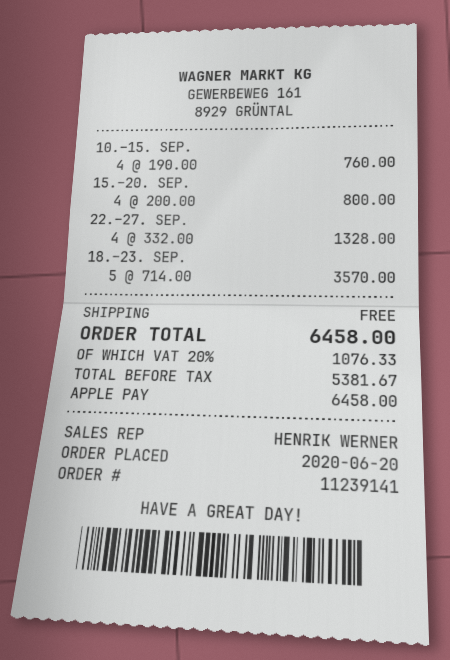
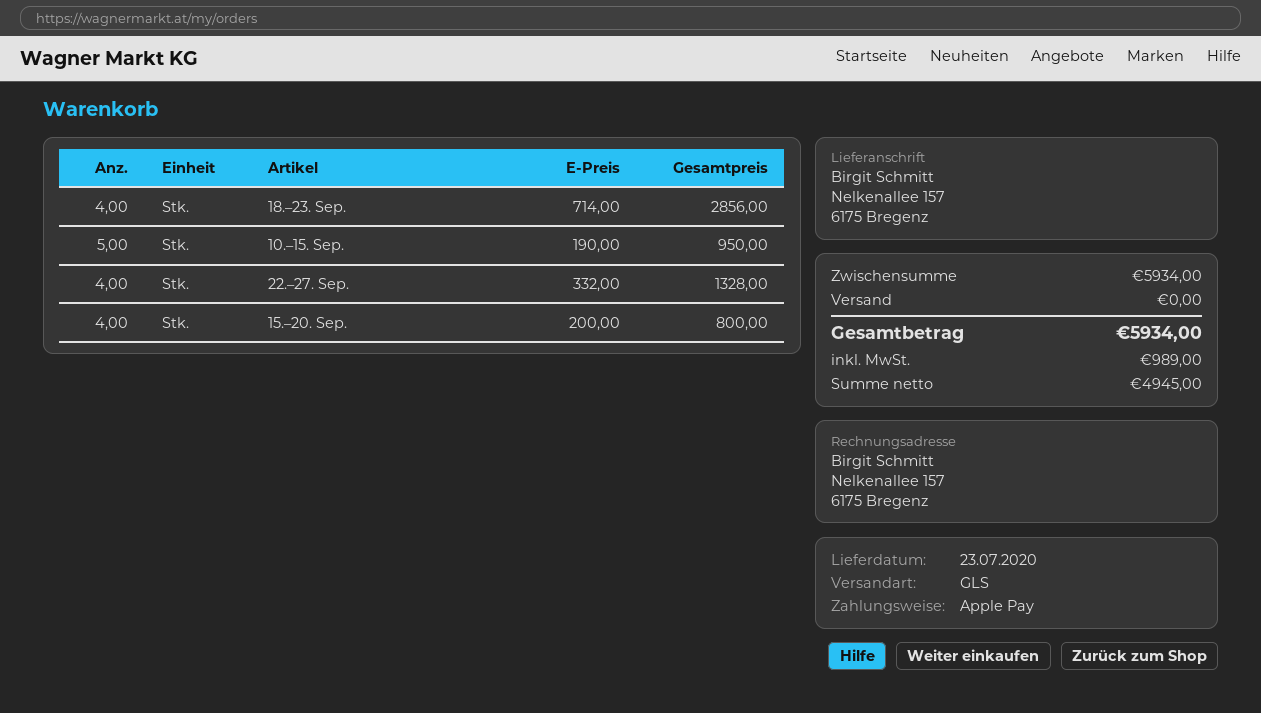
10.–15. SEP.: 4 x 190.00 = 760.00 -> 5 x 190.00 = 950.00
18.–23. SEP.: 5 x 714.00 = 3570.00 -> 4 x 714.00 = 2856.00
net: 5381.67 -> 4945.00
tax: 1076.33 -> 989.00
total: 6458.00 -> 5934.00

